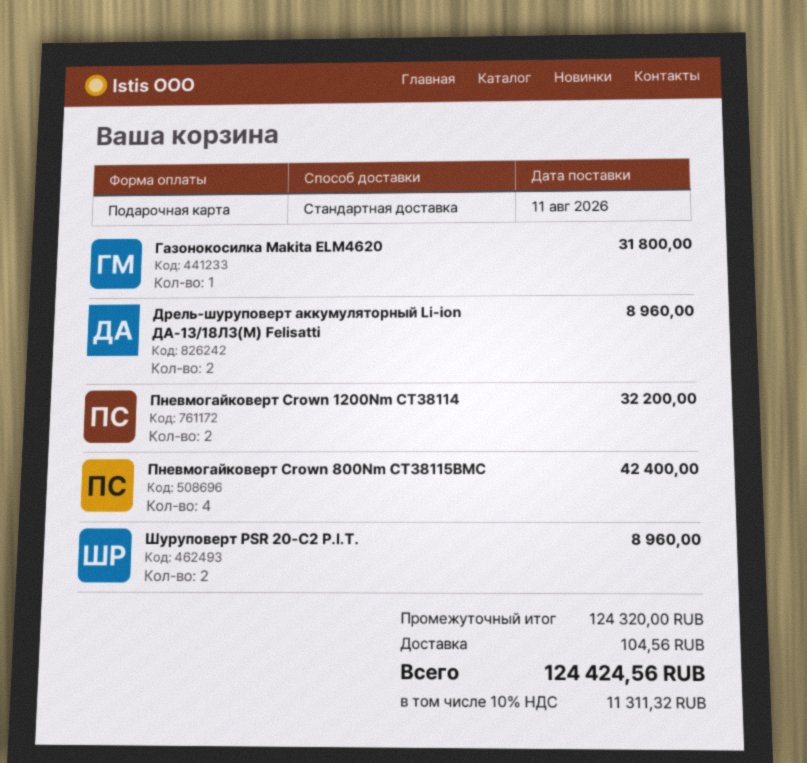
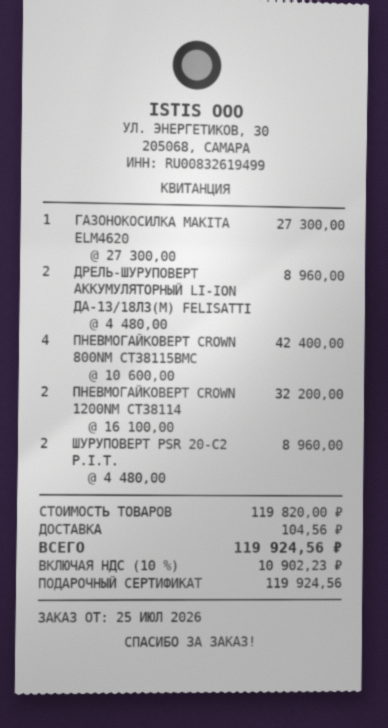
Газонокосилкa Makita ELM4620: 1 for 31800.00 -> 1 for 27300.00
subtotal: 124320.00 -> 119820.00
tax: 10% = 11311.32 -> 10% = 10902.23
total: 124424.56 -> 119924.56

